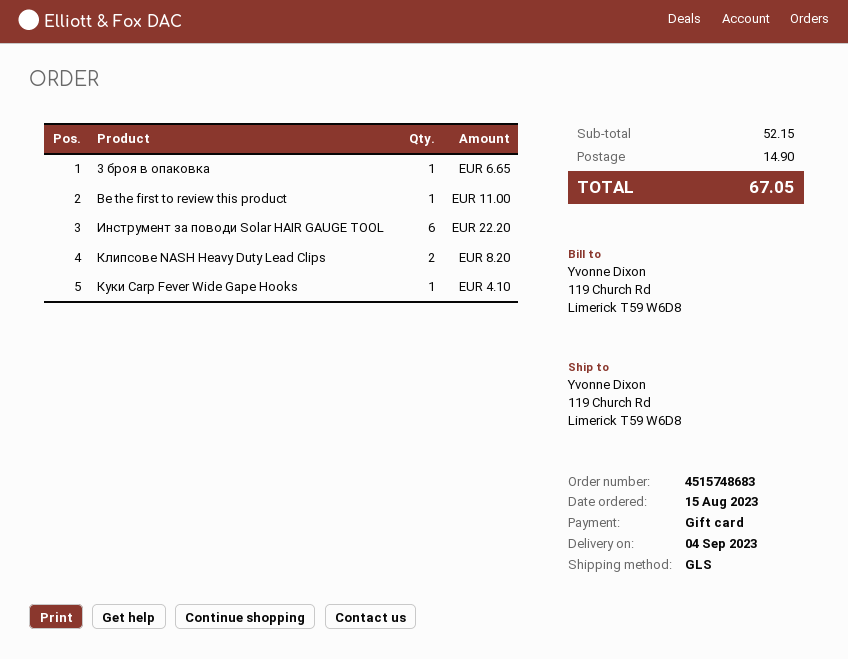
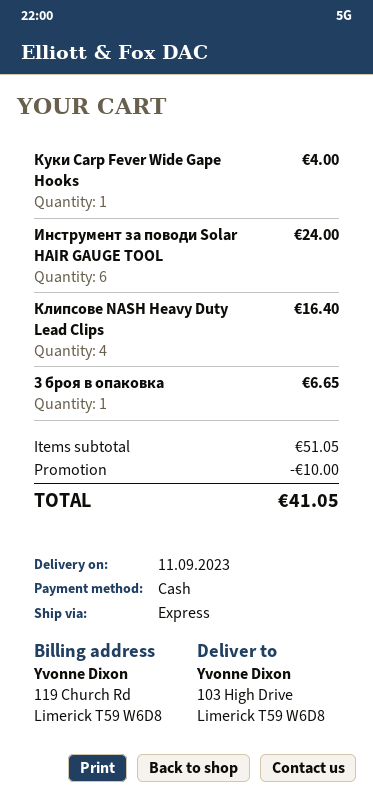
delivery date: 2023-09-04 -> 2023-09-11
payment method: gift card -> cash
shipping method: GLS -> express
ship to: 119 Church Rd, Limerick T59 W6D8 -> 103 High Drive, Limerick T59 W6D8
Be the first to review this product: 1 for 11.00 -> none
Инструмент за поводи Solar HAIR GAUGE TOOL: 6 for 22.20 -> 6 for 24.00
Клипсове NASH Heavy Duty Lead Clips: 2 for 8.20 -> 4 for 16.40
Куки Carp Fever Wide Gape Hooks: 1 for 4.10 -> 1 for 4.00
subtotal: 52.15 -> 51.05
discount: none -> 10.00
shipping: 14.90 -> none
total: 67.05 -> 41.05

